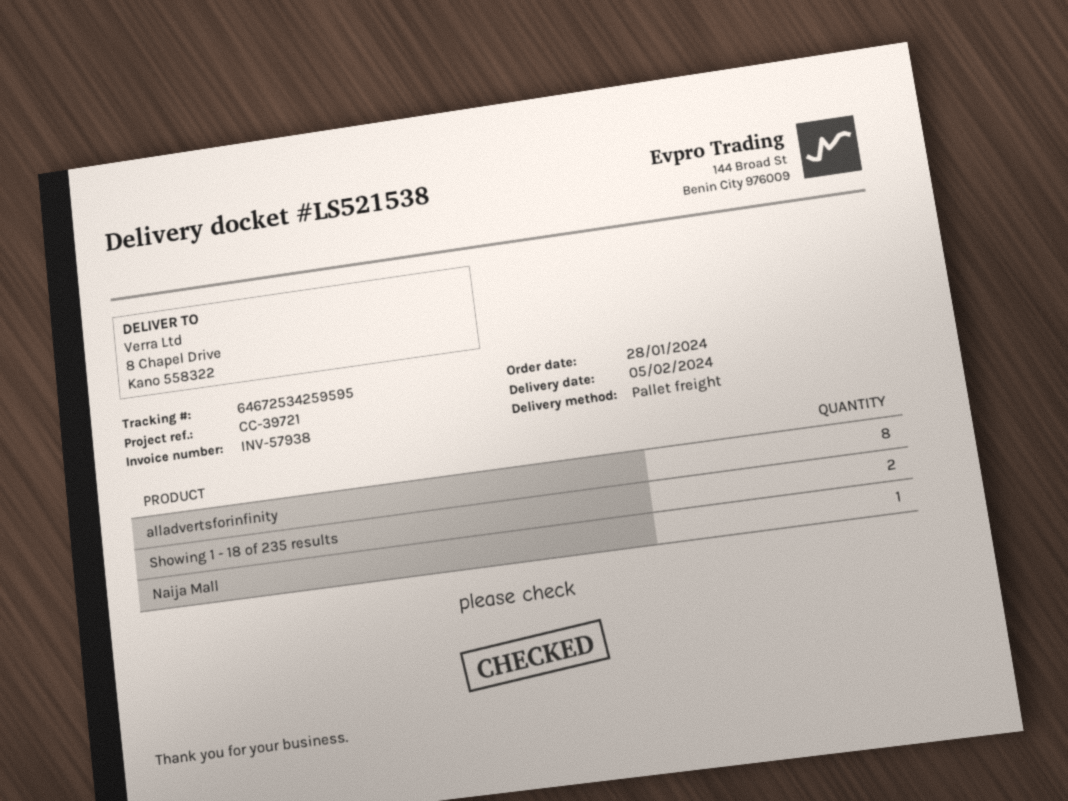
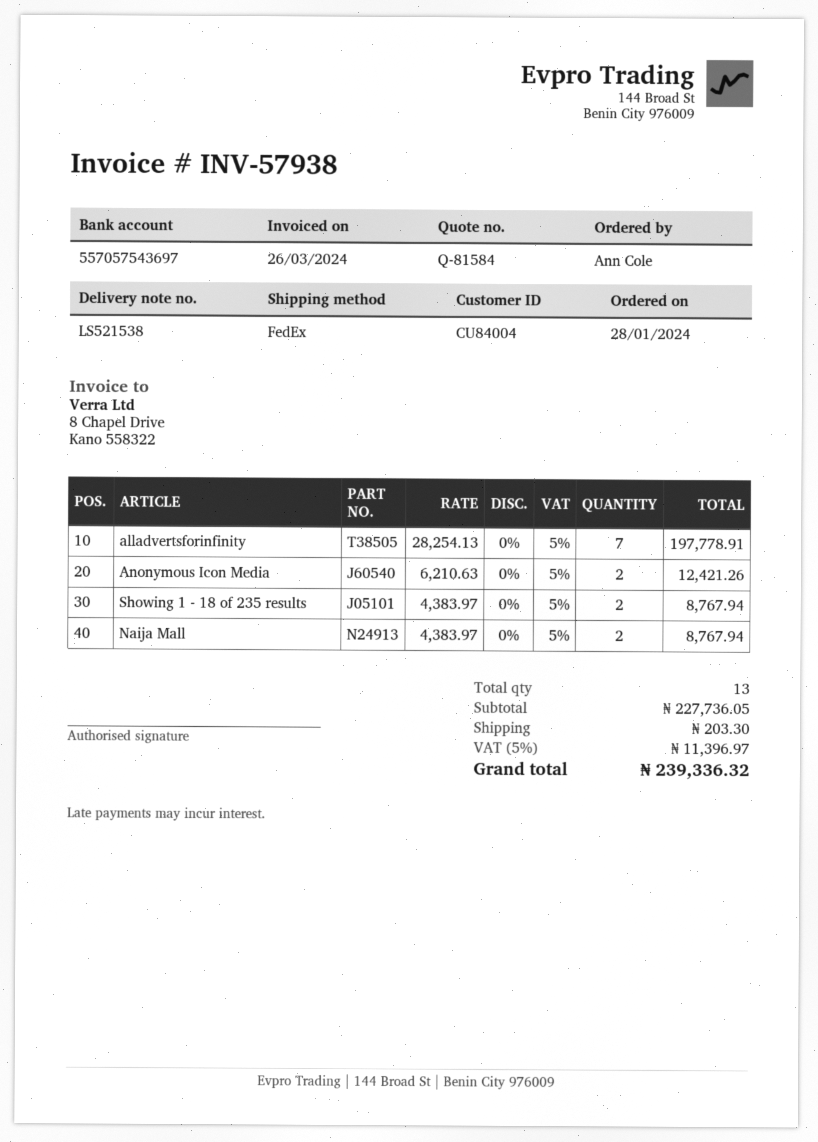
shipping method: pallet freight -> FedEx
alladvertsforinfinity: 8 -> 7
Naija Mall: 1 -> 2
Anonymous Icon Media: none -> 2

